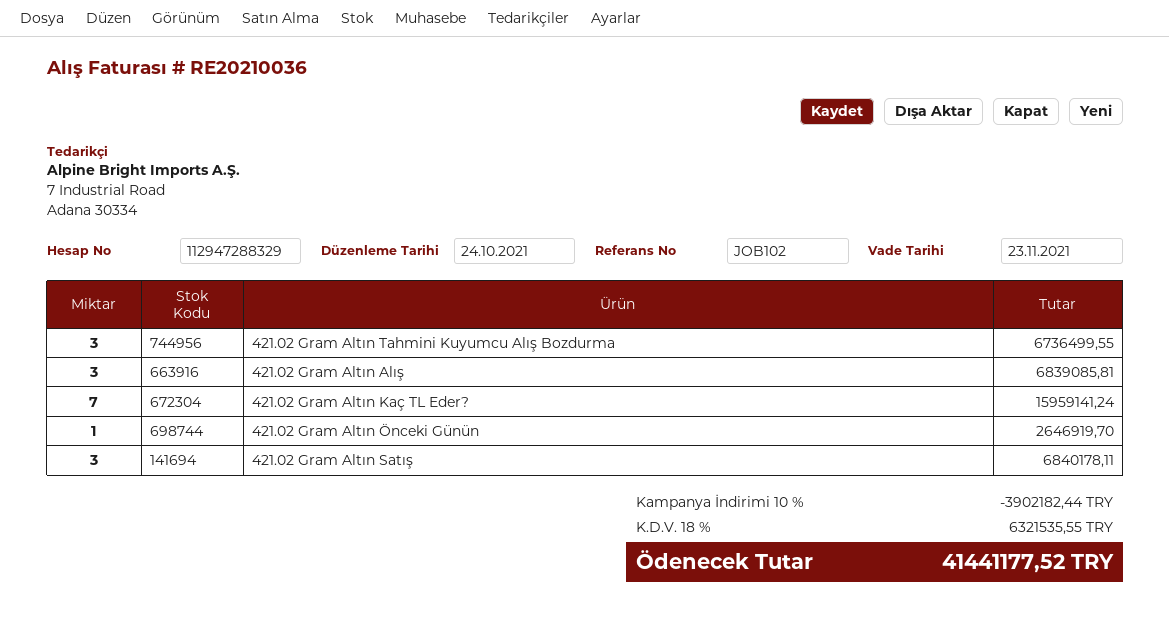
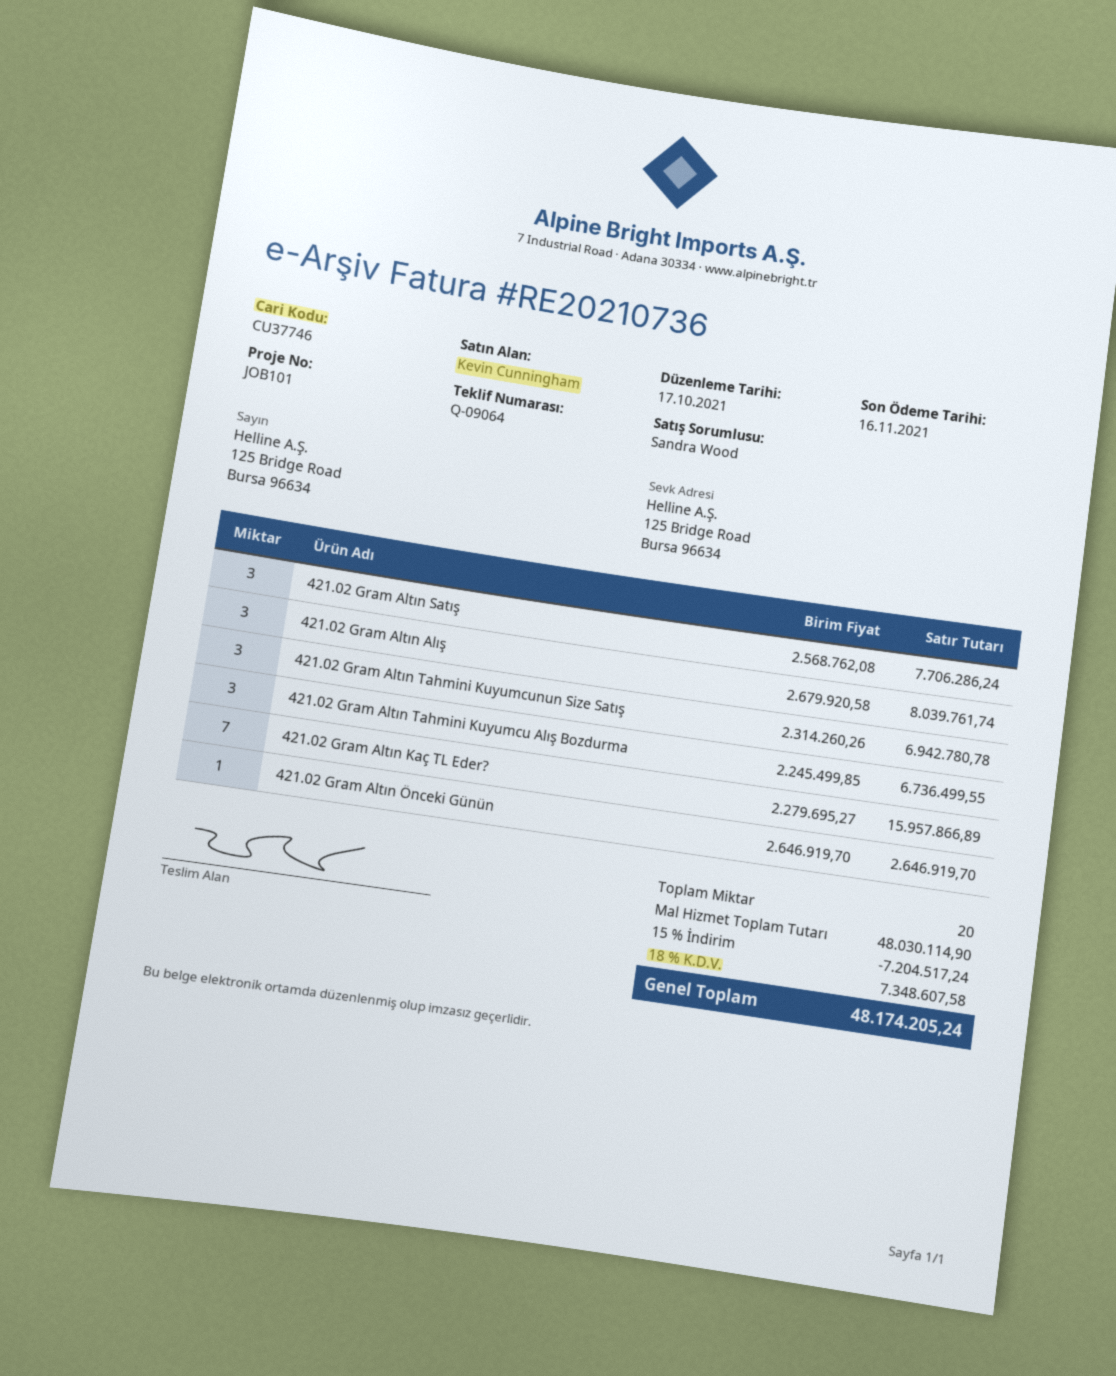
invoice number: RE20210036 -> RE20210736
invoice date: 2021-10-24 -> 2021-10-17
due date: 2021-11-23 -> 2021-11-16
reference: JOB102 -> JOB101
421.02 Gram Altın Alış: 3 for 6839085.81 -> 3 for 8039761.74
421.02 Gram Altın Kaç TL Eder?: 7 for 15959141.24 -> 7 for 15957866.89
421.02 Gram Altın Satış: 3 for 6840178.11 -> 3 for 7706286.24
421.02 Gram Altın Tahmini Kuyumcunun Size Satış: none -> 3 for 6942780.78
discount: 10% = 3902182.44 -> 15% = 7204517.24
tax: 18% = 6321535.55 -> 18% = 7348607.58
total: 41441177.52 -> 48174205.24

